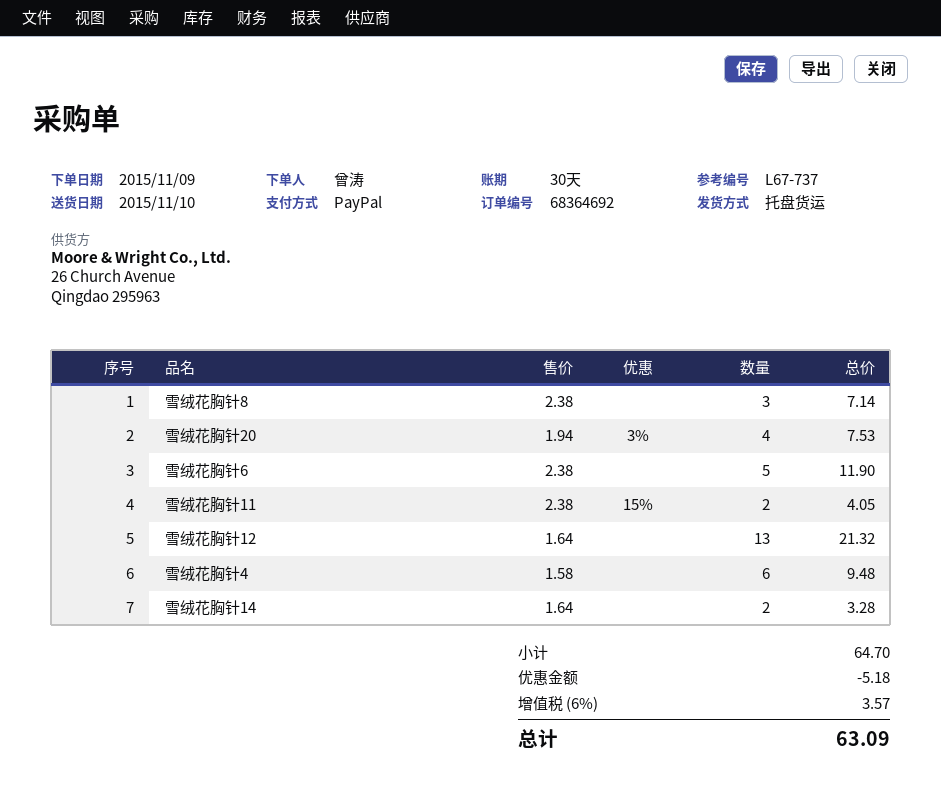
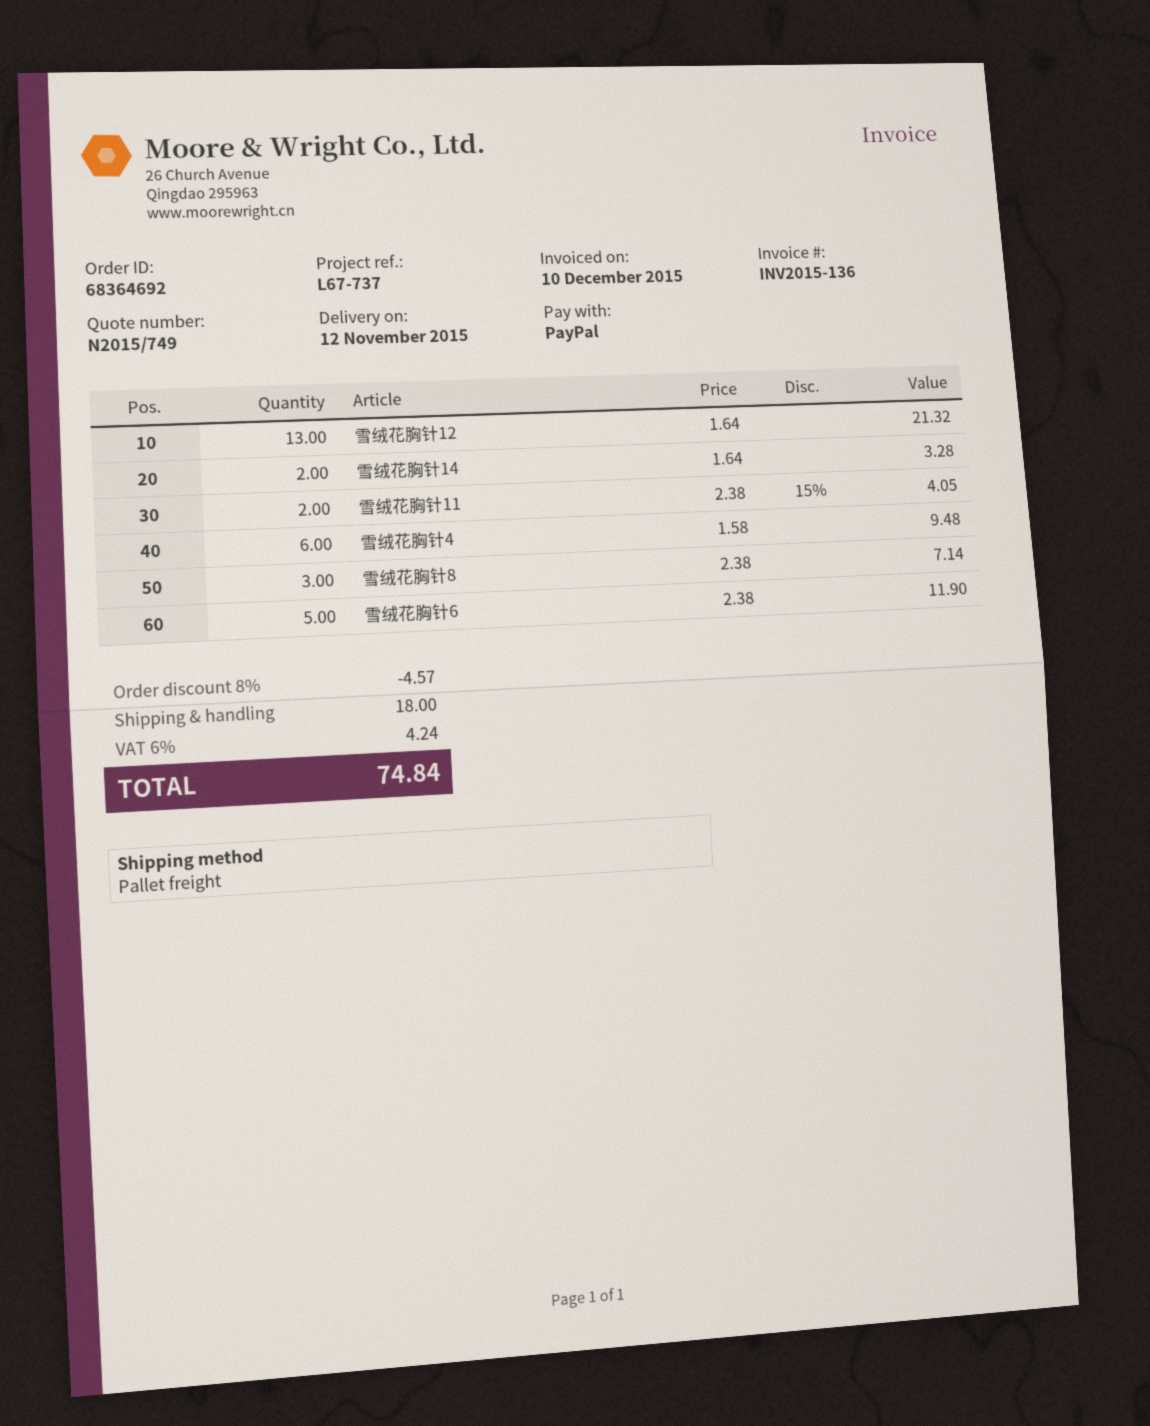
delivery date: 2015-11-10 -> 2015-11-12
雪绒花胸针20: 4 x 1.94 - 3% = 7.53 -> none
discount: 5.18 -> 4.57
shipping: none -> 18.00
tax: 6% = 3.57 -> 6% = 4.24
total: 63.09 -> 74.84

